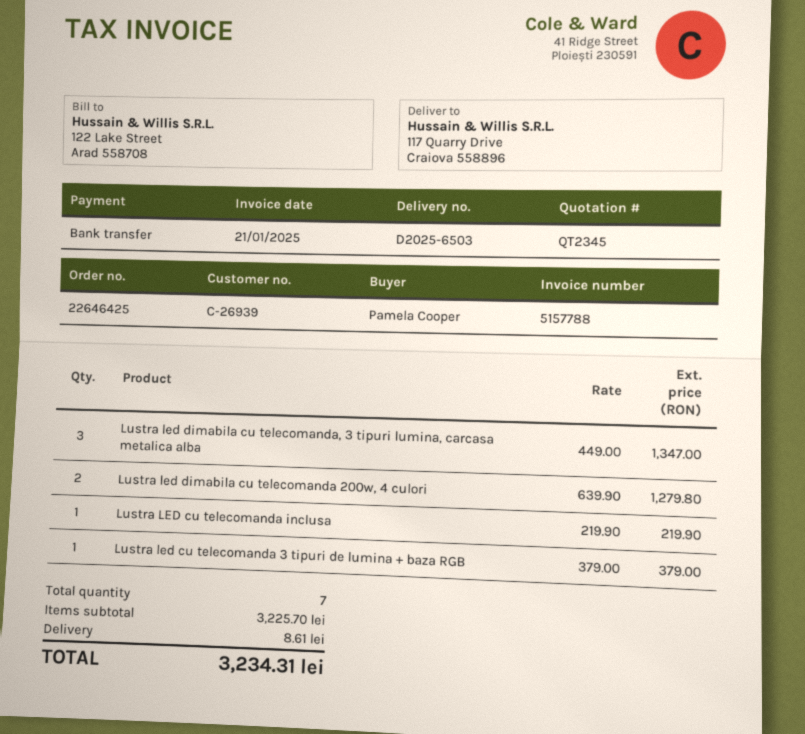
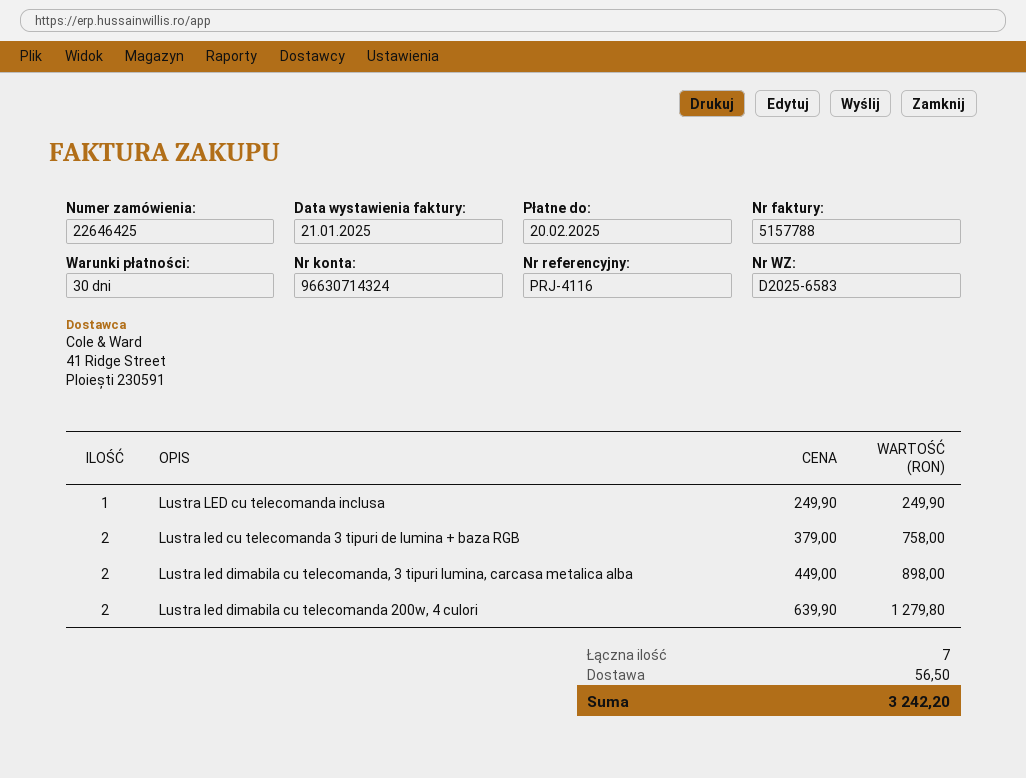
delivery note number: D2025-6503 -> D2025-6583
Lustra led dimabila cu telecomanda, 3 tipuri lumina, carcasa metalica alba: 3 x 449.00 = 1347.00 -> 2 x 449.00 = 898.00
Lustra LED cu telecomanda inclusa: 1 x 219.90 = 219.90 -> 1 x 249.90 = 249.90
Lustra led cu telecomanda 3 tipuri de lumina + baza RGB: 1 x 379.00 = 379.00 -> 2 x 379.00 = 758.00
shipping: 8.61 -> 56.50
total: 3234.31 -> 3242.20

